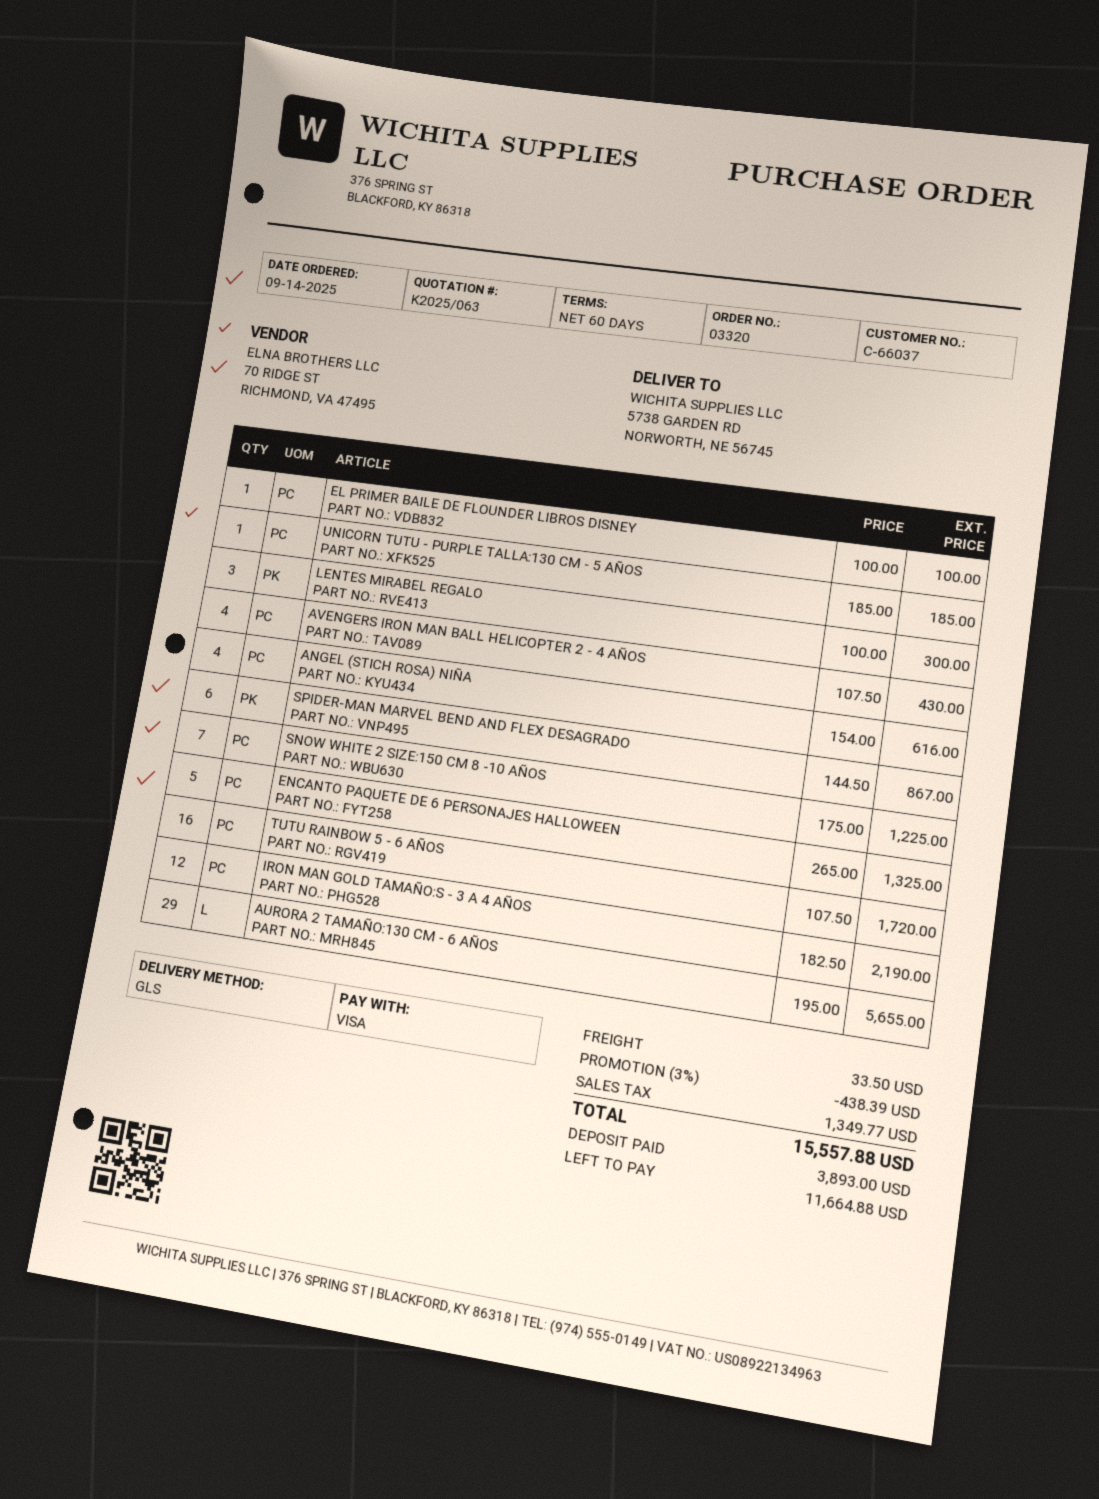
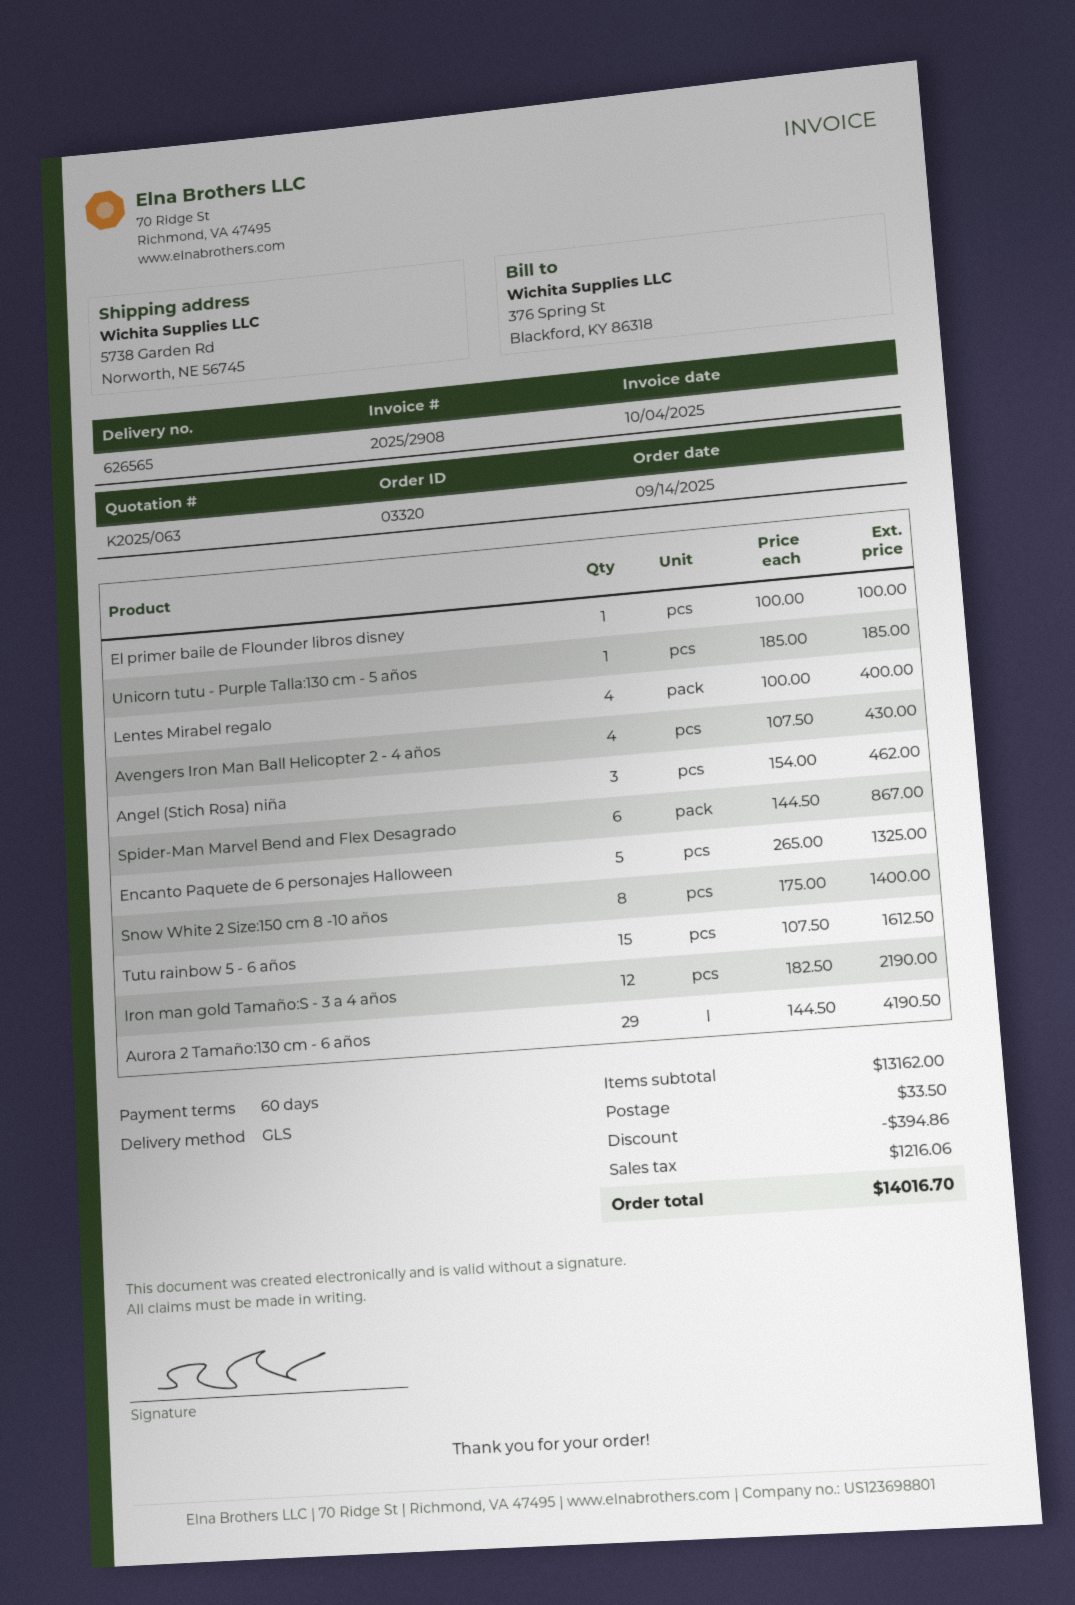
LENTES MIRABEL REGALO: 3 x 100.00 = 300.00 -> 4 x 100.00 = 400.00
ANGEL (STICH ROSA) NIÑA: 4 x 154.00 = 616.00 -> 3 x 154.00 = 462.00
SNOW WHITE 2 SIZE:150 CM 8 -10 AÑOS: 7 x 175.00 = 1225.00 -> 8 x 175.00 = 1400.00
TUTU RAINBOW 5 - 6 AÑOS: 16 x 107.50 = 1720.00 -> 15 x 107.50 = 1612.50
AURORA 2 TAMAÑO:130 CM - 6 AÑOS: 29 x 195.00 = 5655.00 -> 29 x 144.50 = 4190.50
discount: 438.39 -> 394.86
tax: 1349.77 -> 1216.06
total: 15557.88 -> 14016.70

